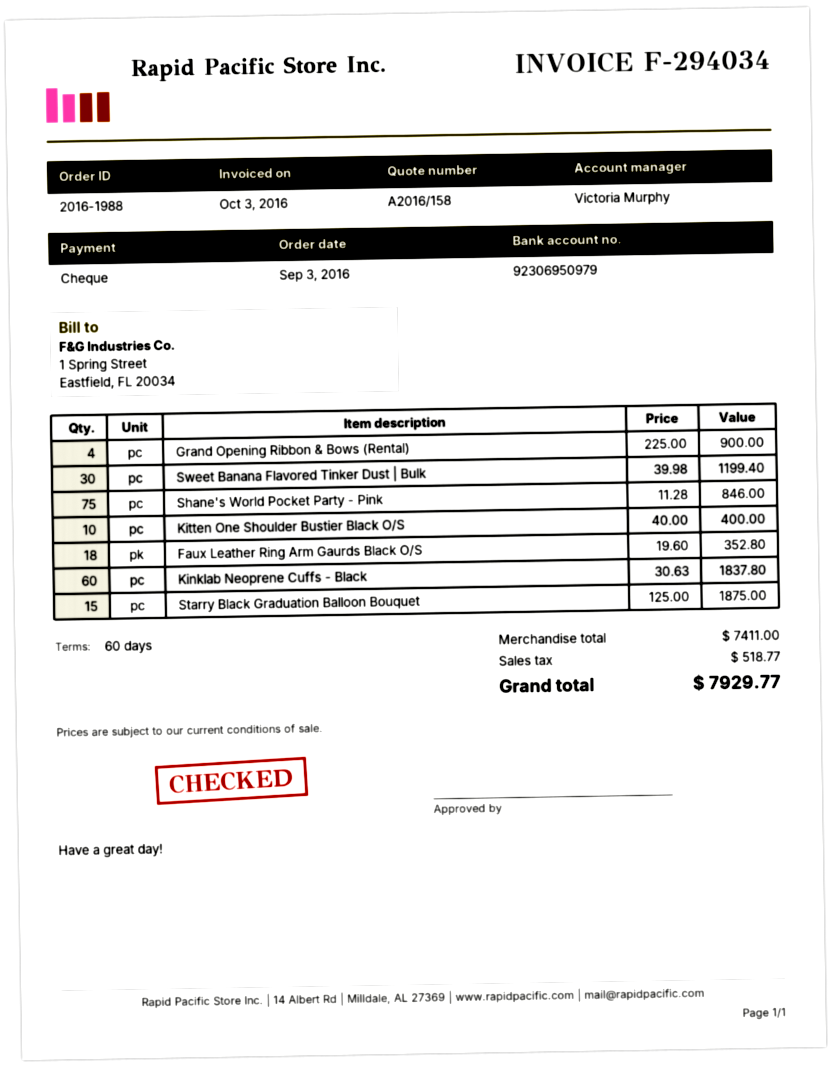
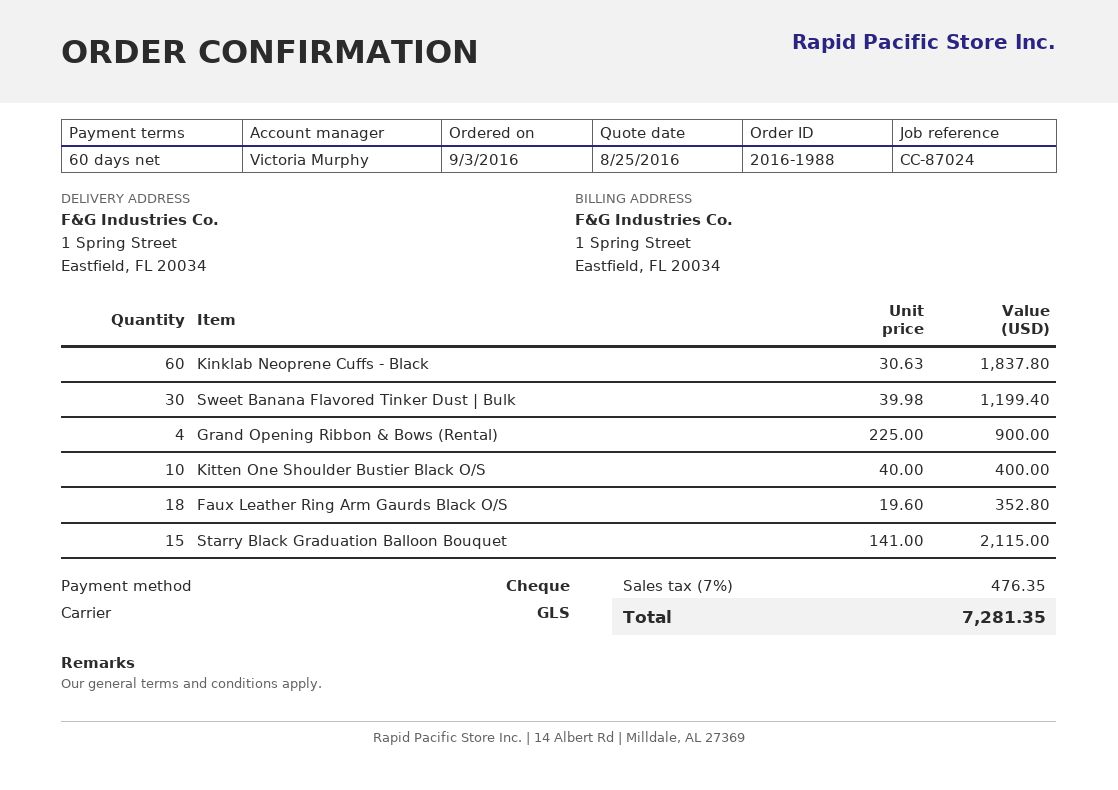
Shane's World Pocket Party - Pink: 75 x 11.28 = 846.00 -> none
Starry Black Graduation Balloon Bouquet: 15 x 125.00 = 1875.00 -> 15 x 141.00 = 2115.00
tax: 518.77 -> 476.35
total: 7929.77 -> 7281.35

